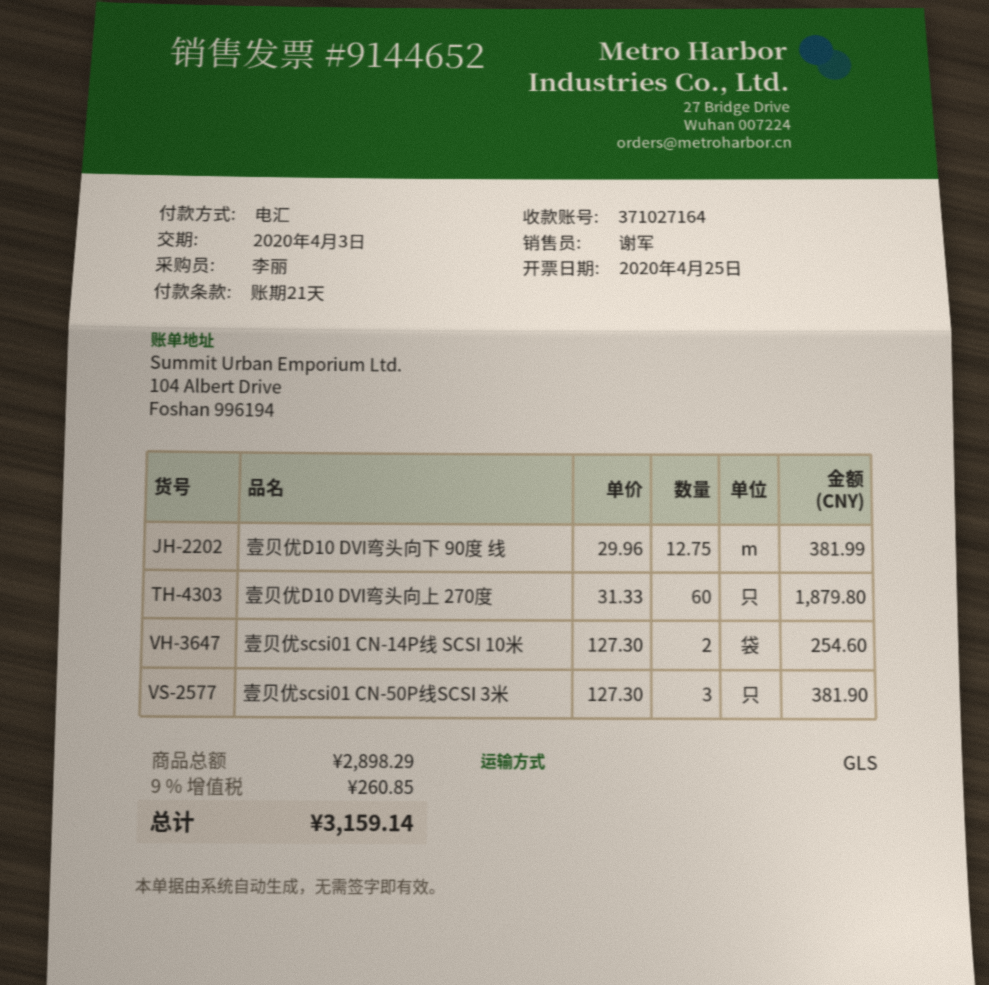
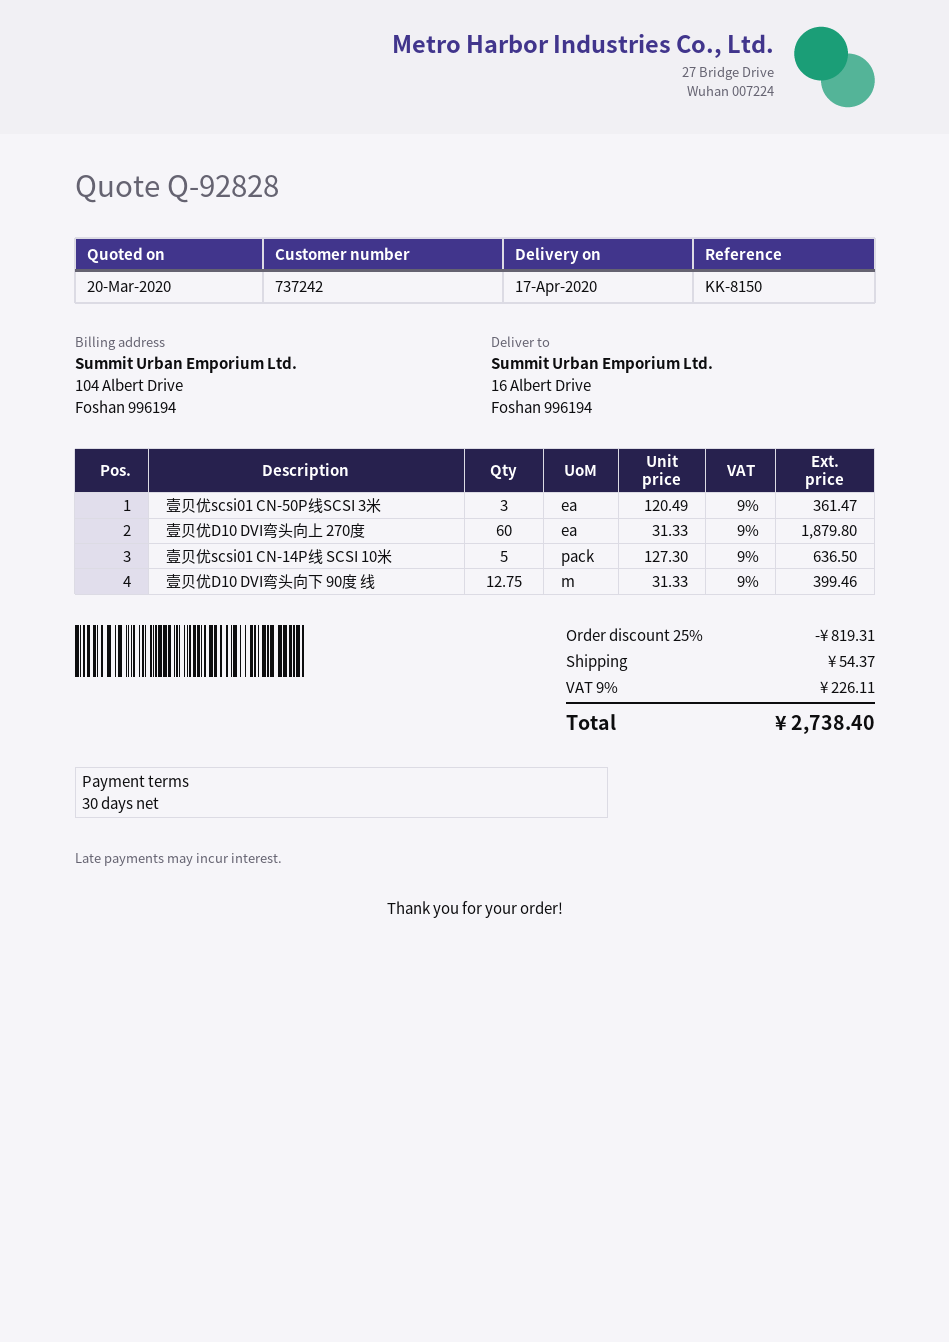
delivery date: 2020-04-03 -> 2020-04-17
payment terms: 21 days -> 30 days
壹贝优D10 DVI弯头向下 90度 线: 12.75 x 29.96 = 381.99 -> 12.75 x 31.33 = 399.46
壹贝优scsi01 CN-14P线 SCSI 10米: 2 x 127.30 = 254.60 -> 5 x 127.30 = 636.50
壹贝优scsi01 CN-50P线SCSI 3米: 3 x 127.30 = 381.90 -> 3 x 120.49 = 361.47
discount: none -> 25% = 819.31
shipping: none -> 54.37
tax: 9% = 260.85 -> 9% = 226.11
total: 3159.14 -> 2738.40

